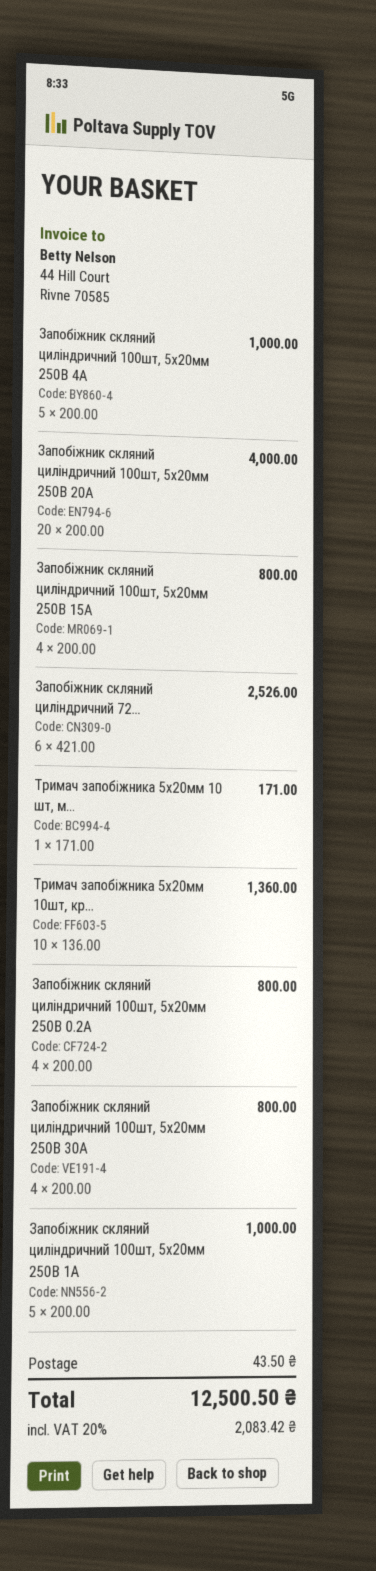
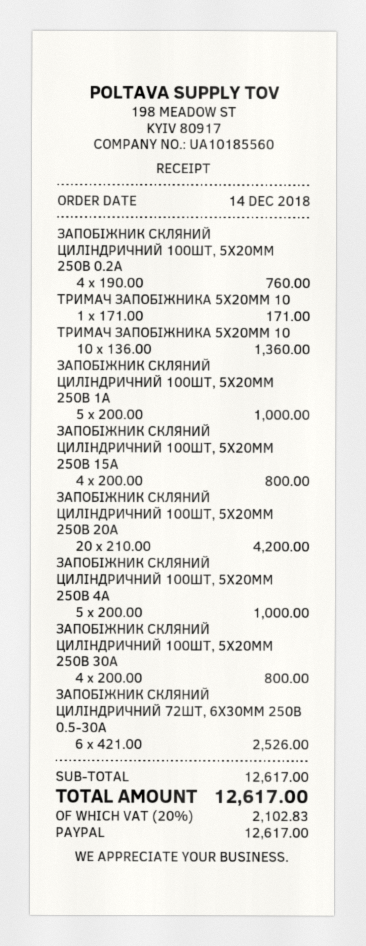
Запобіжник скляний циліндричний 100шт, 5х20мм 250В 20А: 20 x 200.00 = 4000.00 -> 20 x 210.00 = 4200.00
Запобіжник скляний циліндричний 100шт, 5х20мм 250В 0.2А: 4 x 200.00 = 800.00 -> 4 x 190.00 = 760.00
shipping: 43.50 -> none
tax: 20% = 2083.42 -> 20% = 2102.83
total: 12500.50 -> 12617.00

